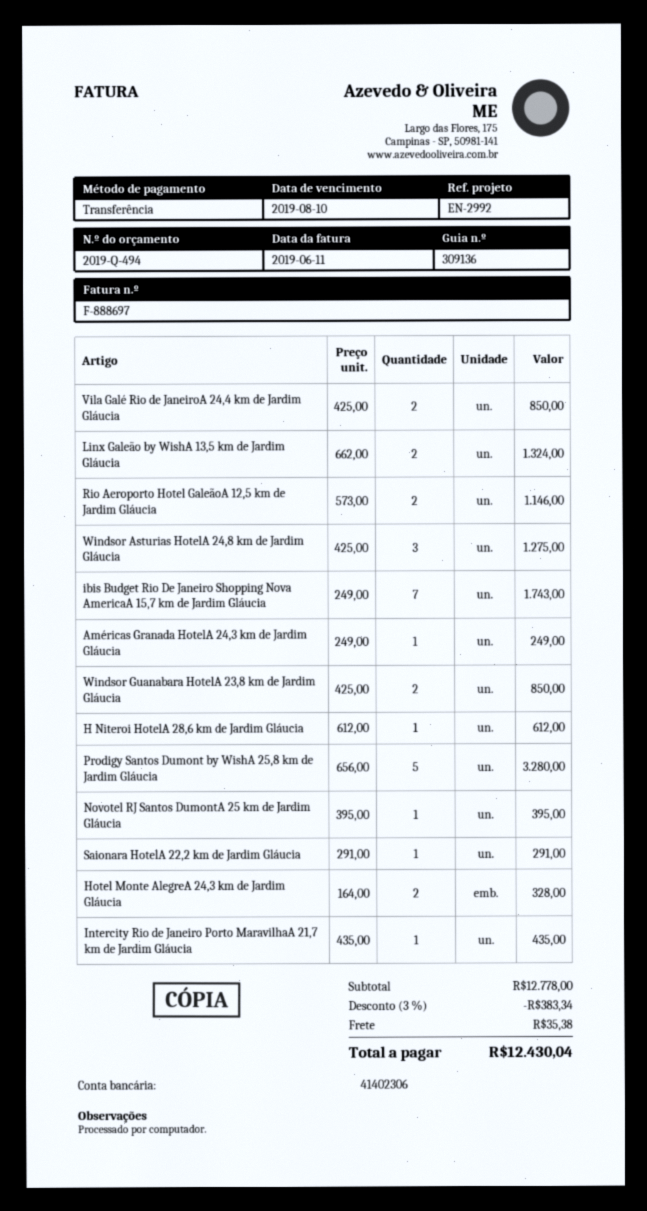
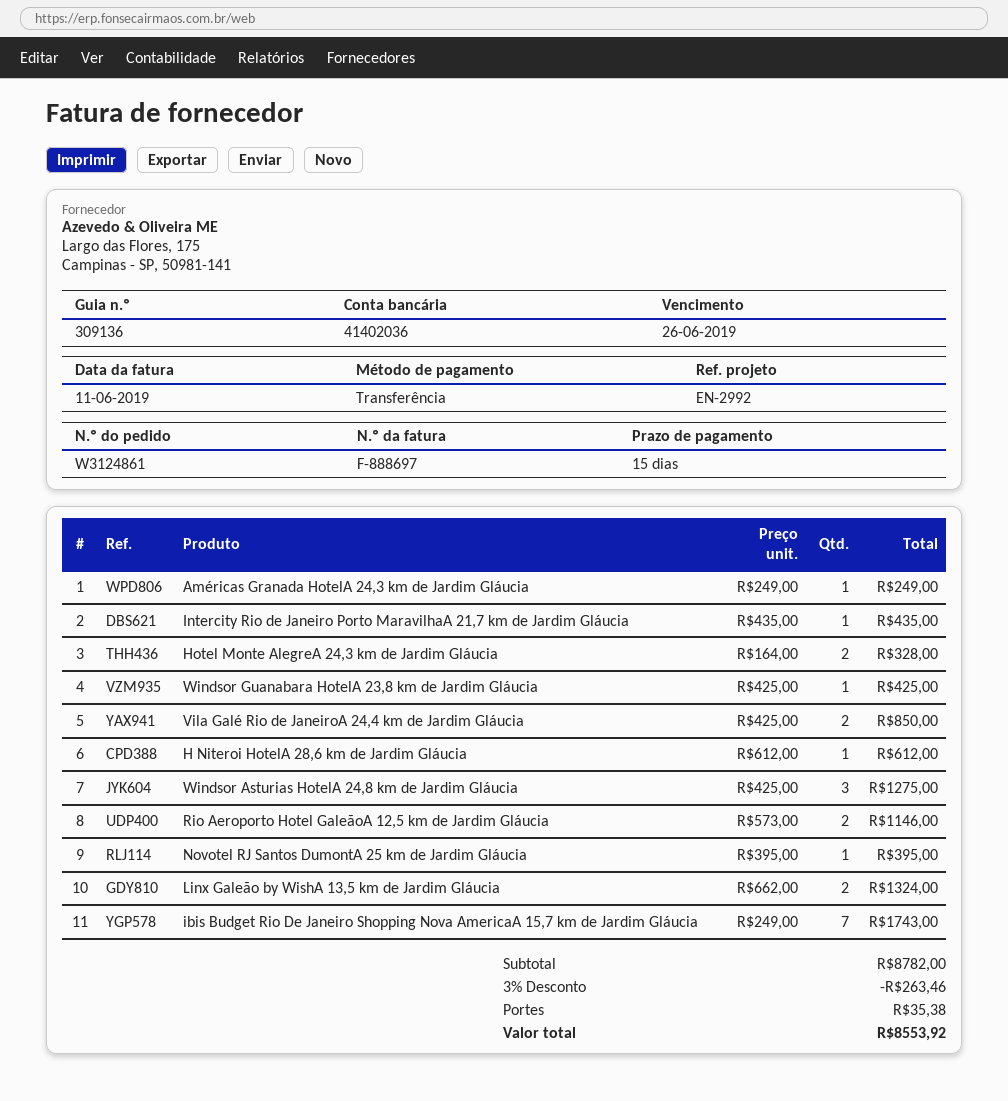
due date: 2019-08-10 -> 2019-06-26
bank account: 41402306 -> 41402036
Windsor Guanabara HotelA 23,8 km de Jardim Gláucia: 2 x 425.00 = 850.00 -> 1 x 425.00 = 425.00
Prodigy Santos Dumont by WishA 25,8 km de Jardim Gláucia: 5 x 656.00 = 3280.00 -> none
Saionara HotelA 22,2 km de Jardim Gláucia: 1 x 291.00 = 291.00 -> none
subtotal: 12778.00 -> 8782.00
discount: 3% = 383.34 -> 3% = 263.46
total: 12430.04 -> 8553.92

